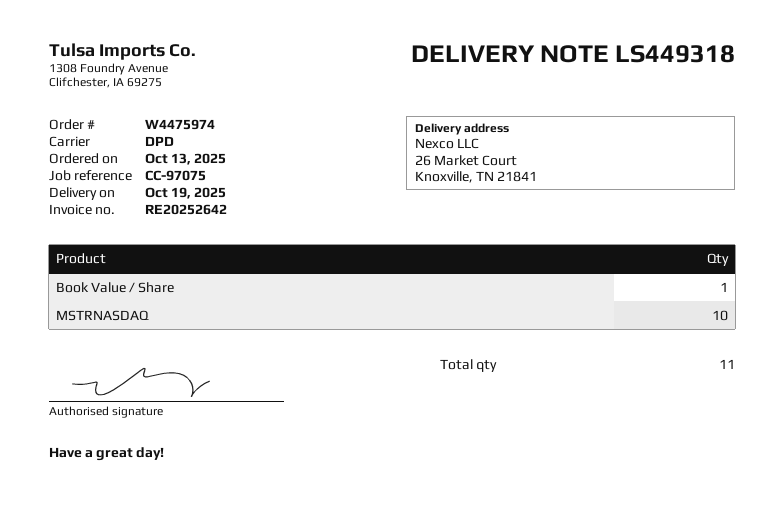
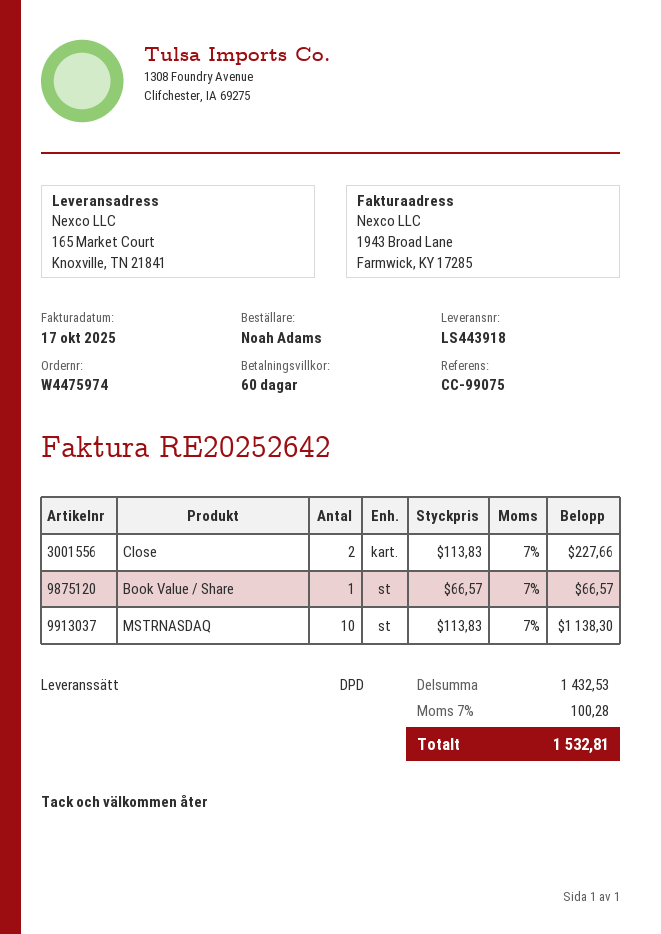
delivery note number: LS449318 -> LS443918
reference: CC-97075 -> CC-99075
ship to: 26 Market Court, Knoxville, TN 21841 -> 165 Market Court, Knoxville, TN 21841
Close: none -> 2

